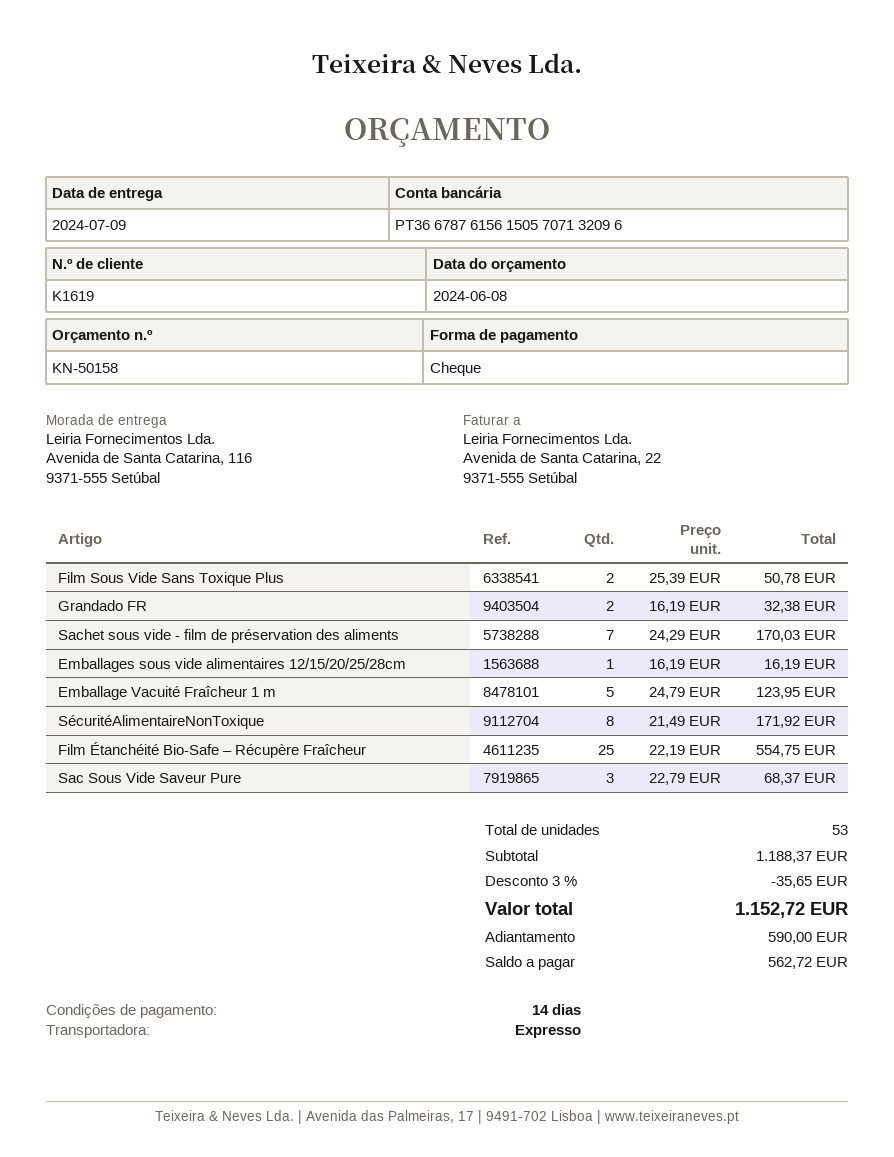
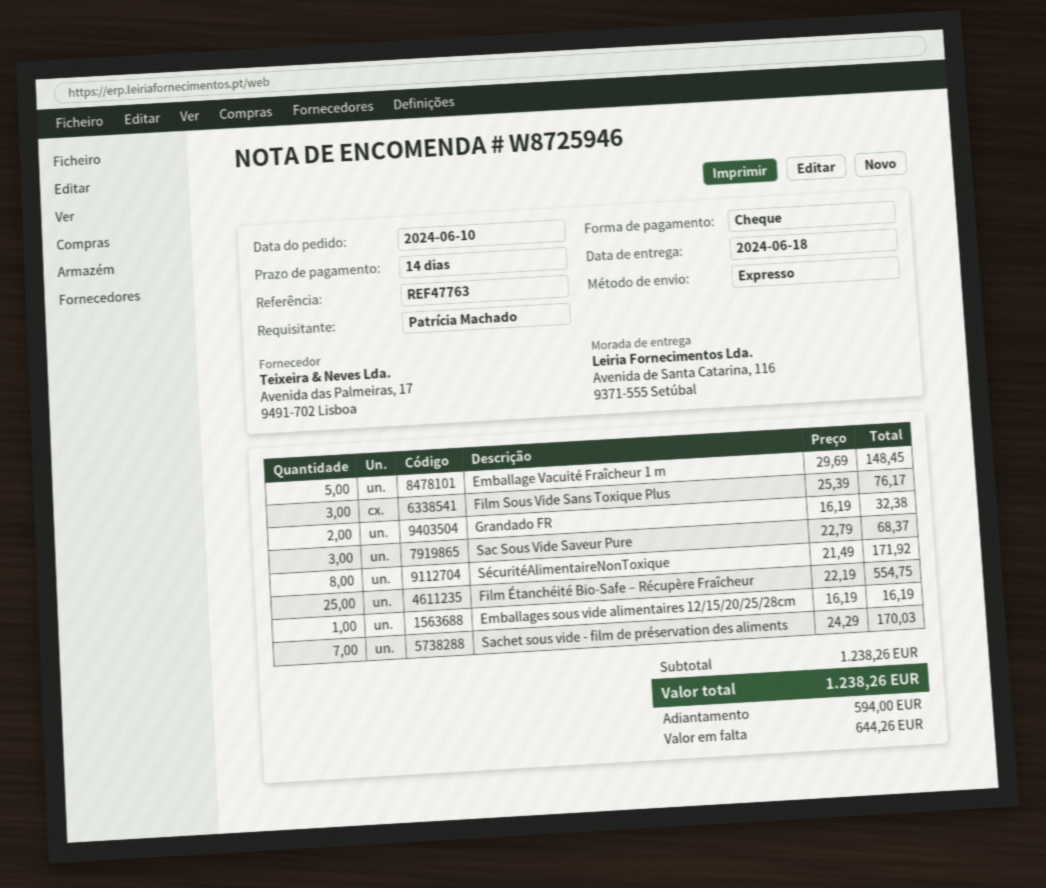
delivery date: 2024-07-09 -> 2024-06-18
Film Sous Vide Sans Toxique Plus: 2 x 25.39 = 50.78 -> 3 x 25.39 = 76.17
Emballage Vacuité Fraîcheur 1 m: 5 x 24.79 = 123.95 -> 5 x 29.69 = 148.45
subtotal: 1188.37 -> 1238.26
discount: 3% = 35.65 -> none
total: 1152.72 -> 1238.26
deposit: 590.00 -> 594.00
balance: 562.72 -> 644.26

